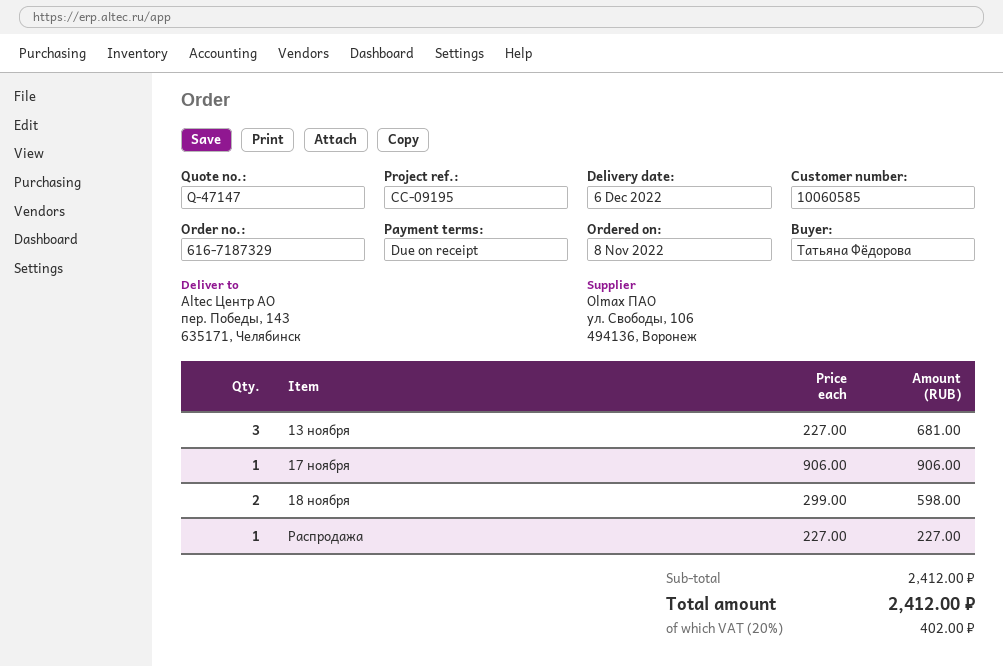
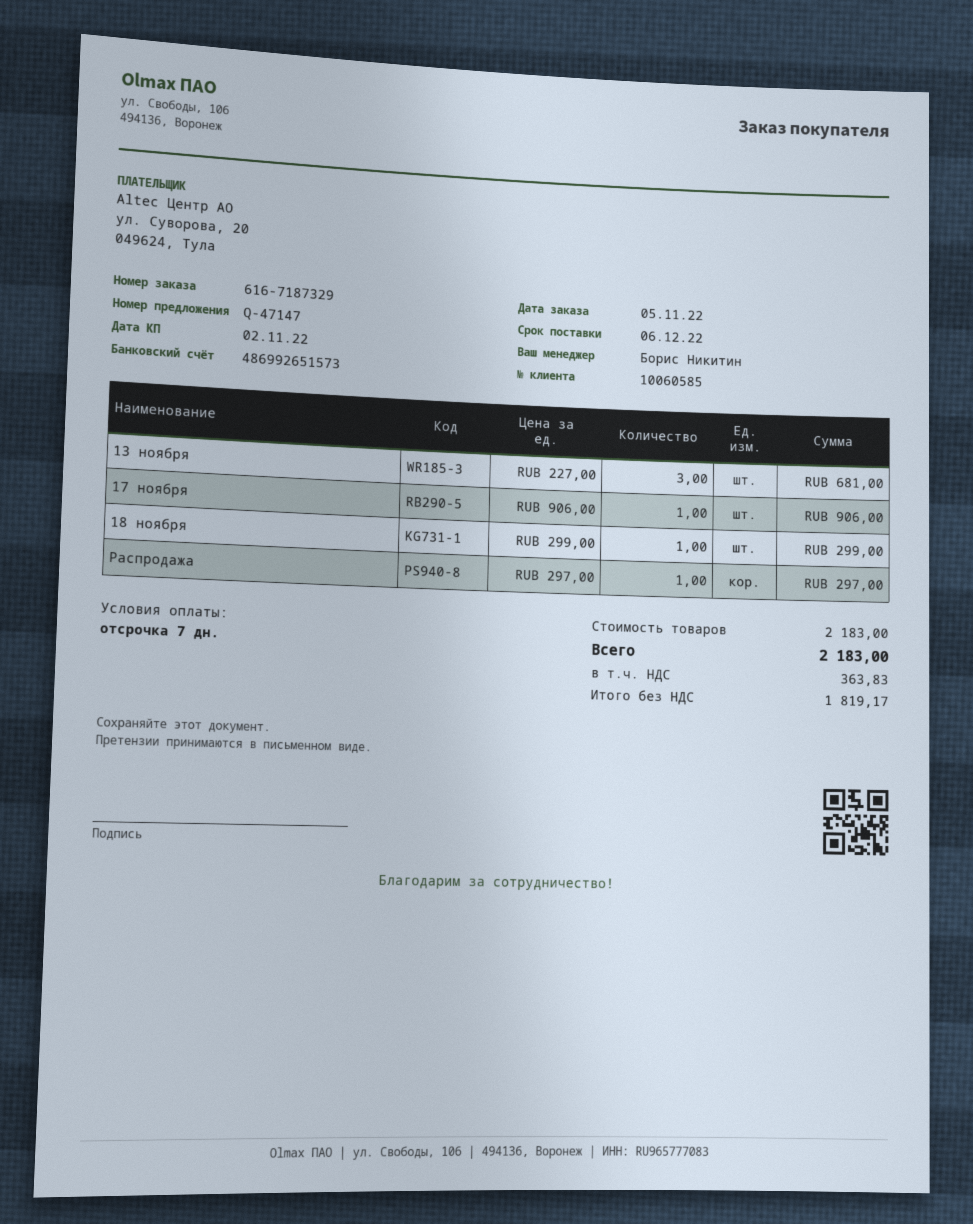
order date: 2022-11-08 -> 2022-11-05
payment terms: on receipt -> 7 days
18 ноября: 2 x 299.00 = 598.00 -> 1 x 299.00 = 299.00
Распродажа: 1 x 227.00 = 227.00 -> 1 x 297.00 = 297.00
subtotal: 2412.00 -> 2183.00
tax: 402.00 -> 363.83
total: 2412.00 -> 2183.00

